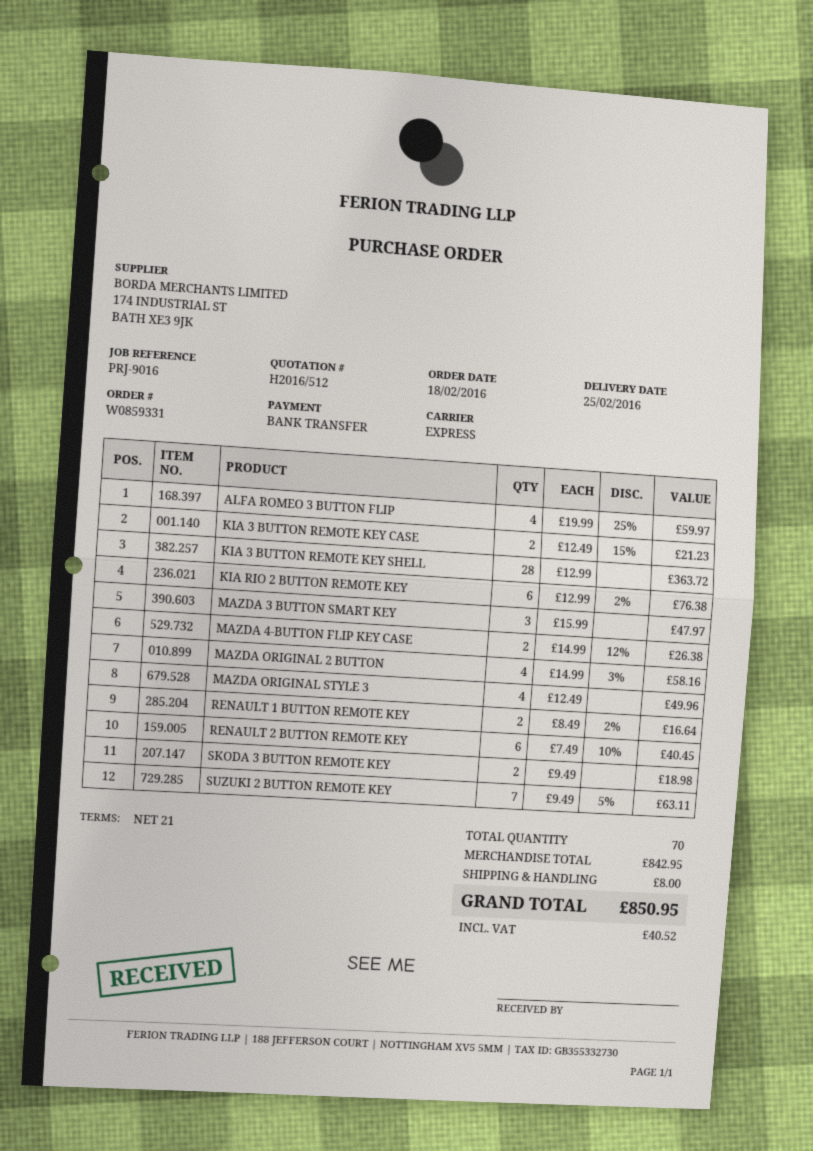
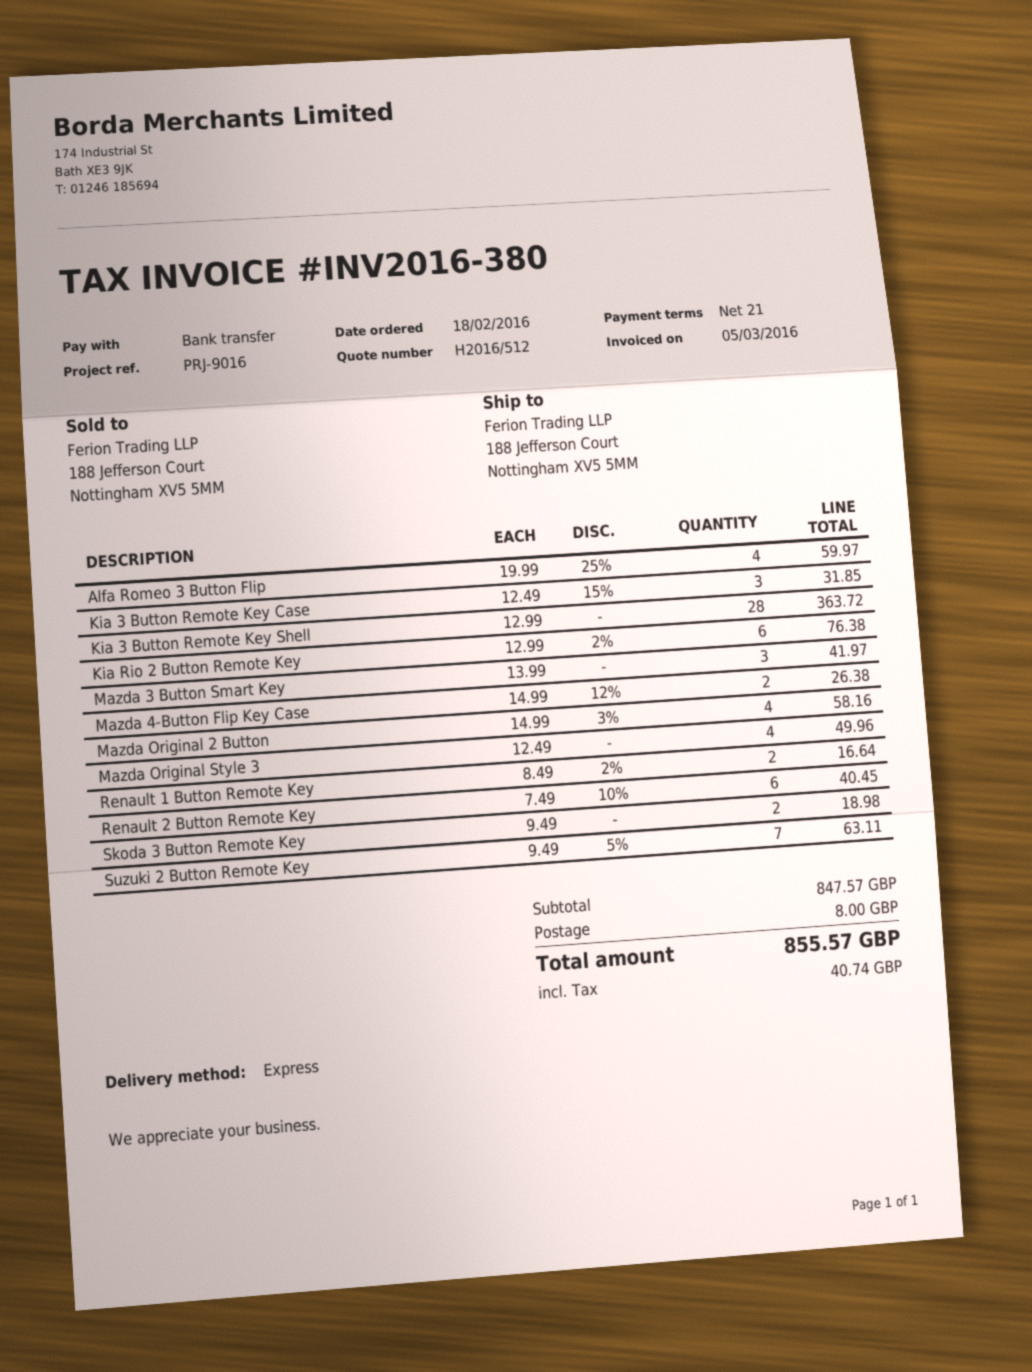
KIA 3 BUTTON REMOTE KEY CASE: 2 x 12.49 - 15% = 21.23 -> 3 x 12.49 - 15% = 31.85
MAZDA 3 BUTTON SMART KEY: 3 x 15.99 = 47.97 -> 3 x 13.99 = 41.97
subtotal: 842.95 -> 847.57
tax: 40.52 -> 40.74
total: 850.95 -> 855.57

